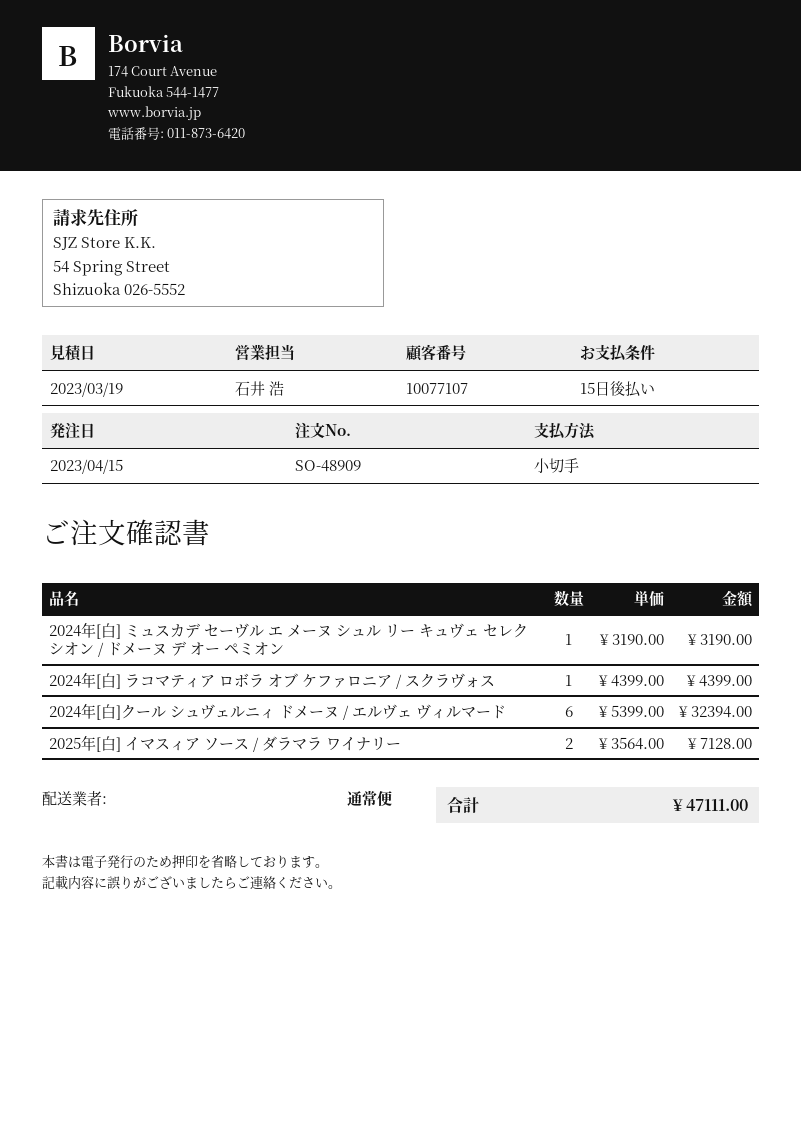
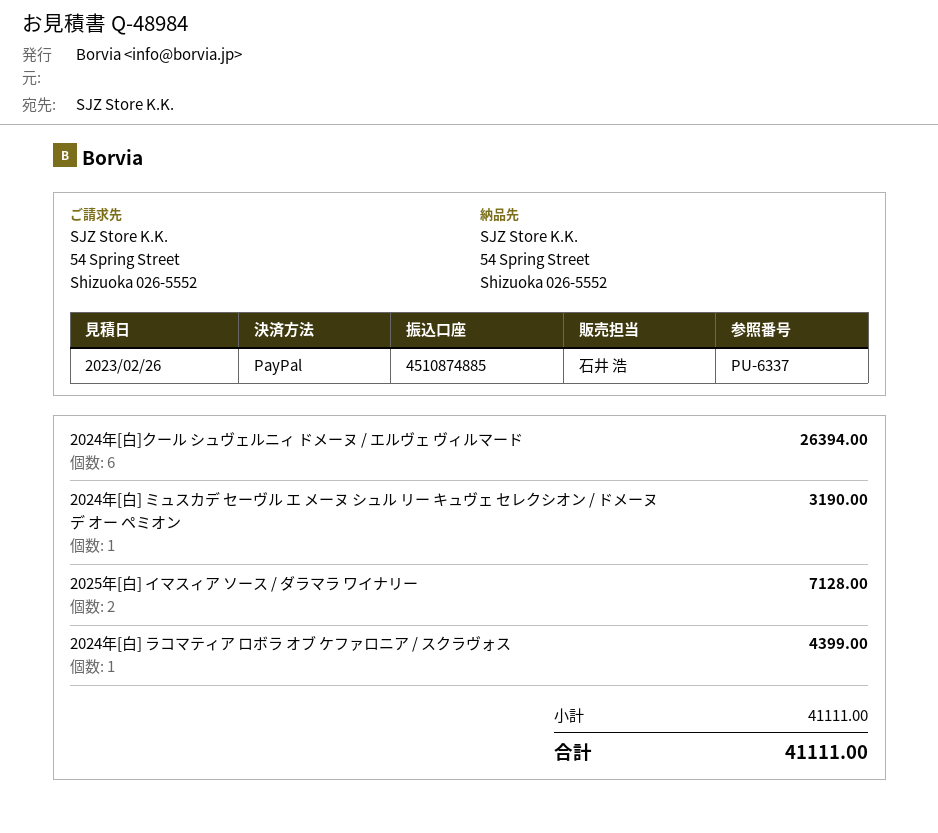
quote date: 2023-03-19 -> 2023-02-26
payment method: cheque -> PayPal
2024年[白]クール シュヴェルニィ ドメーヌ / エルヴェ ヴィルマード: 6 for 32394.00 -> 6 for 26394.00
total: 47111.00 -> 41111.00

